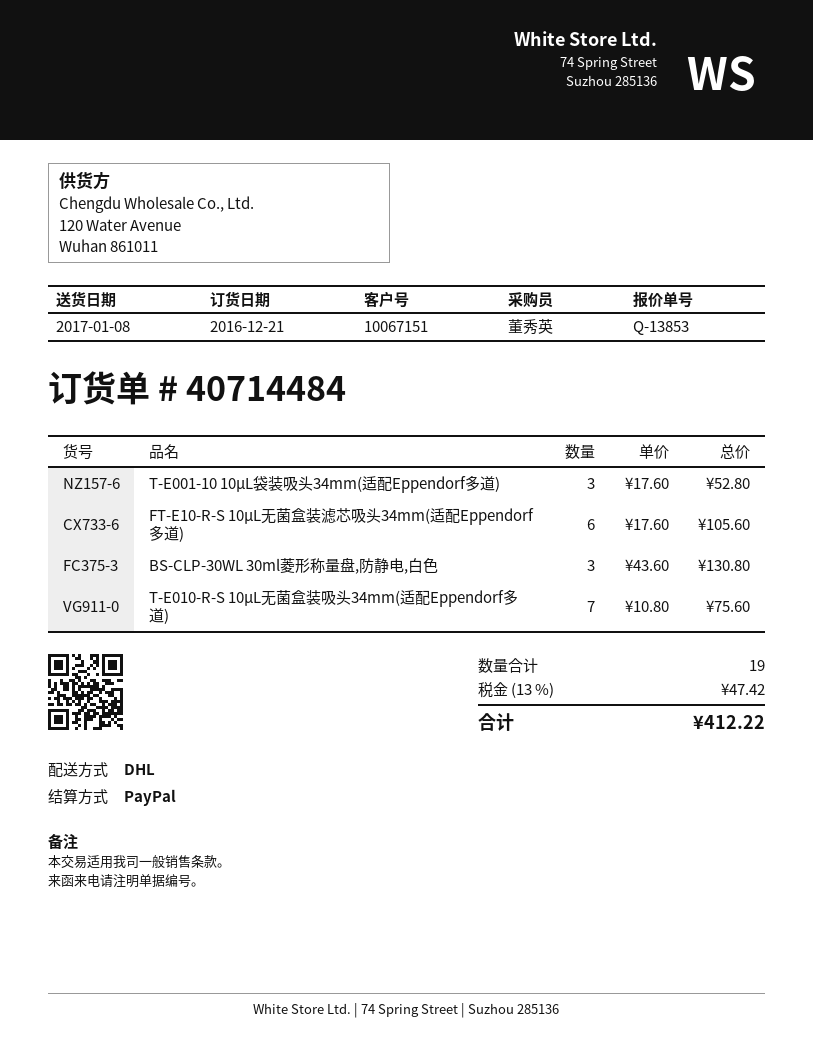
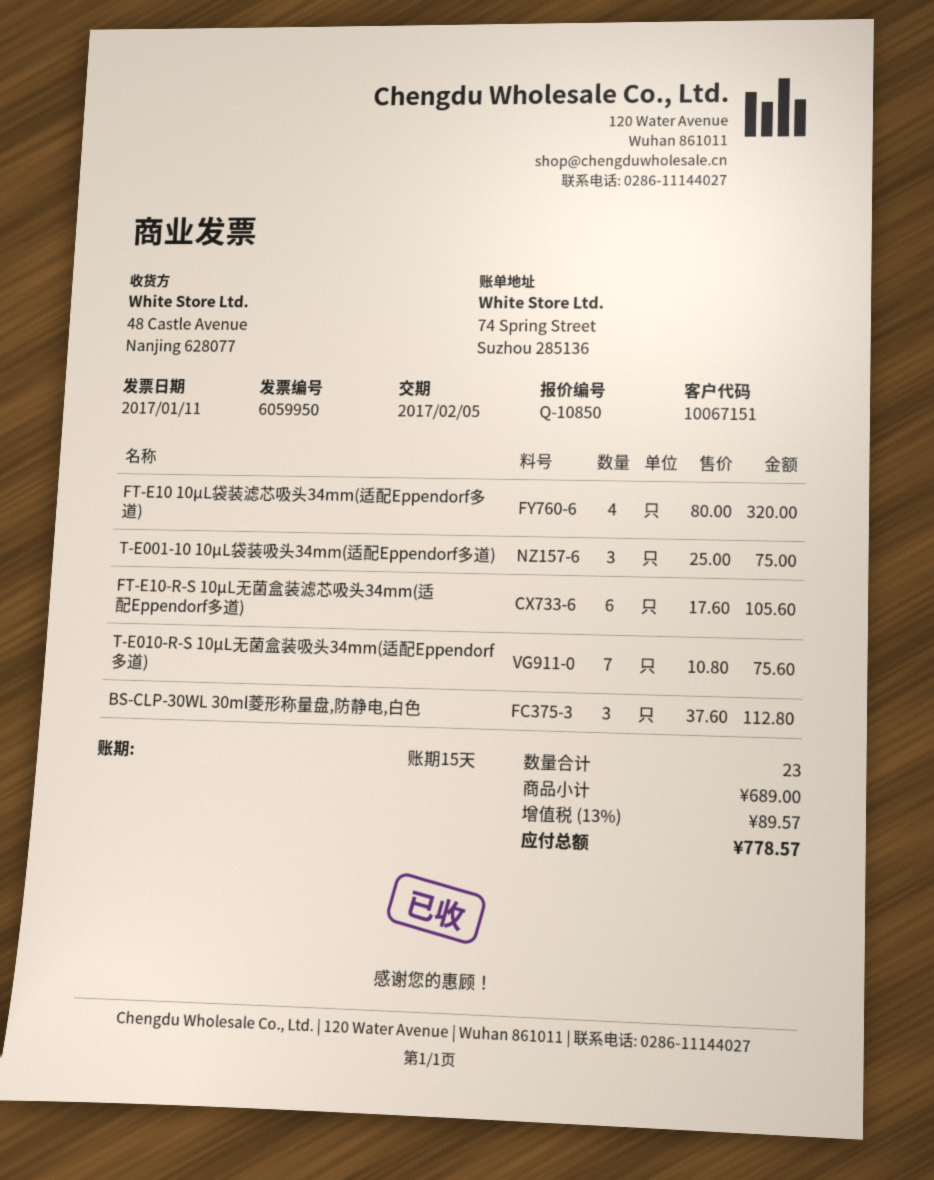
quote number: Q-13853 -> Q-10850
delivery date: 2017-01-08 -> 2017-02-05
T-E001-10 10μL袋装吸头34mm(适配Eppendorf多道): 3 x 17.60 = 52.80 -> 3 x 25.00 = 75.00
BS-CLP-30WL 30ml菱形称量盘,防静电,白色: 3 x 43.60 = 130.80 -> 3 x 37.60 = 112.80
FT-E10 10μL袋装滤芯吸头34mm(适配Eppendorf多道): none -> 4 x 80.00 = 320.00
total quantity: 19 -> 23
tax: 13% = 47.42 -> 13% = 89.57
total: 412.22 -> 778.57

